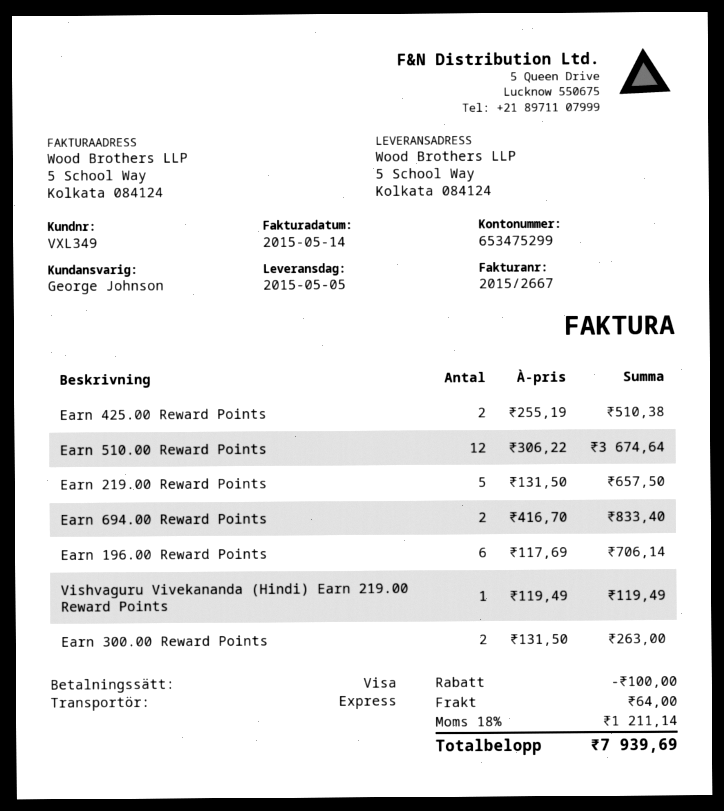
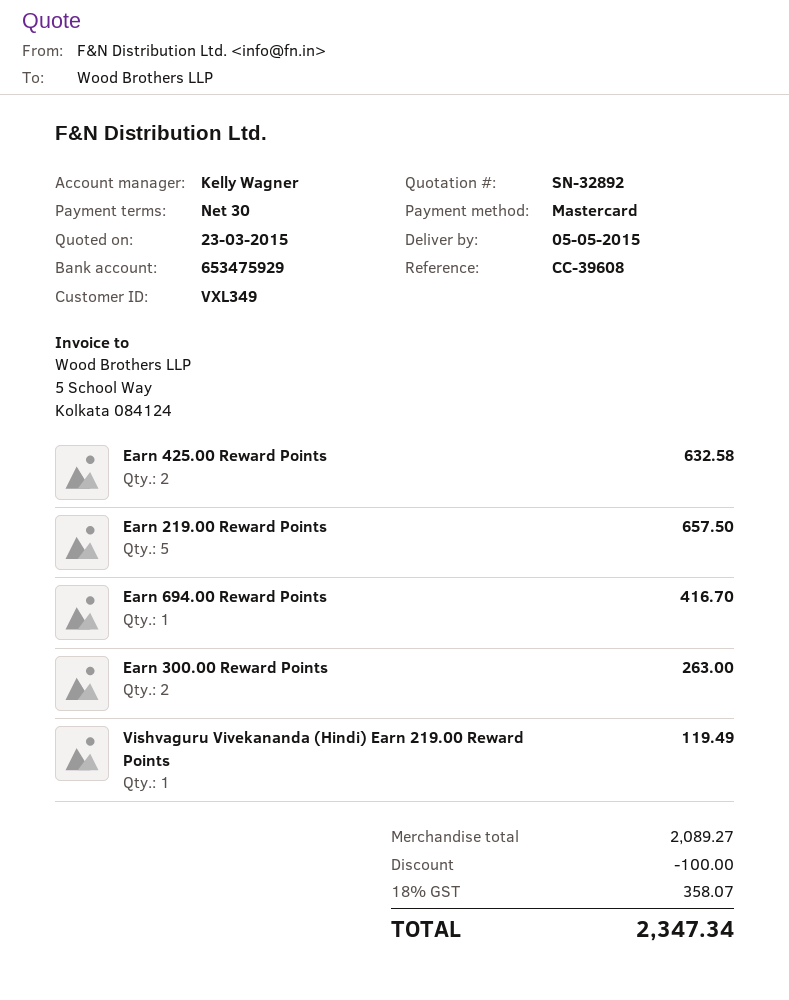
sales rep: George Johnson -> Kelly Wagner
payment method: Visa -> Mastercard
bank account: 653475299 -> 653475929
Earn 425.00 Reward Points: 2 for 510.38 -> 2 for 632.58
Earn 510.00 Reward Points: 12 for 3674.64 -> none
Earn 694.00 Reward Points: 2 for 833.40 -> 1 for 416.70
Earn 196.00 Reward Points: 6 for 706.14 -> none
shipping: 64.00 -> none
tax: 18% = 1211.14 -> 18% = 358.07
total: 7939.69 -> 2347.34

